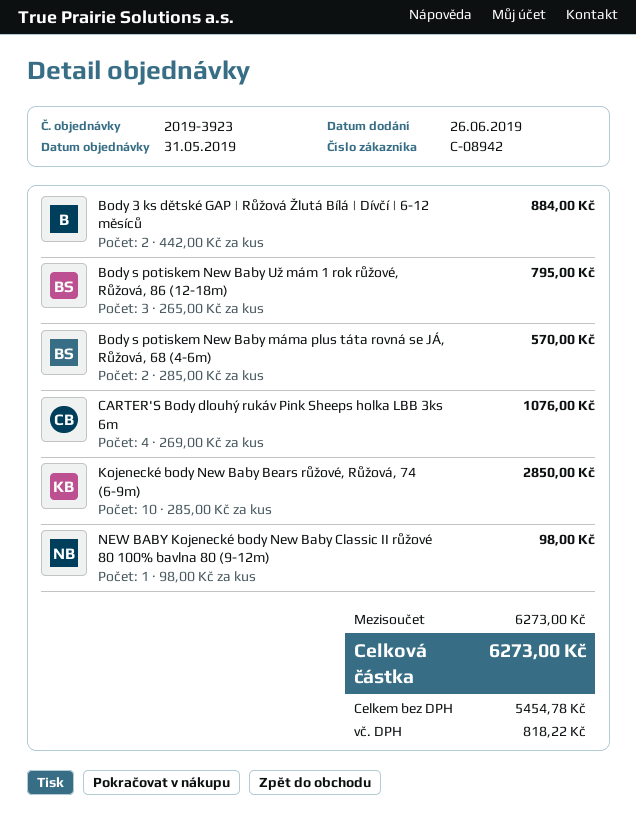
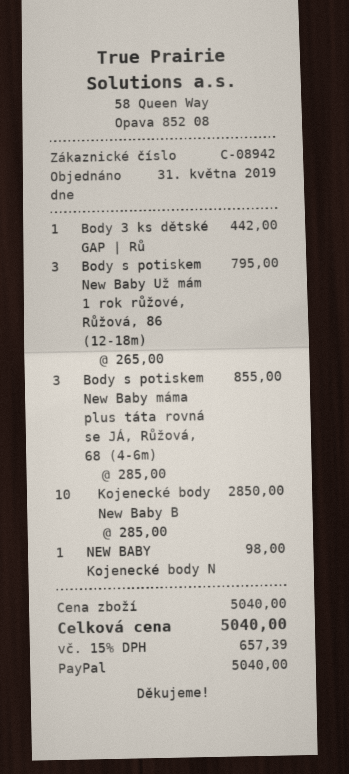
Body 3 ks dětské GAP | Růžová Žlutá Bílá | Dívčí | 6-12 měsíců: 2 x 442.00 = 884.00 -> 1 x 442.00 = 442.00
Body s potiskem New Baby máma plus táta rovná se JÁ, Růžová, 68 (4-6m): 2 x 285.00 = 570.00 -> 3 x 285.00 = 855.00
CARTER'S Body dlouhý rukáv Pink Sheeps holka LBB 3ks 6m: 4 x 269.00 = 1076.00 -> none
subtotal: 6273.00 -> 5040.00
tax: 818.22 -> 657.39
total: 6273.00 -> 5040.00

